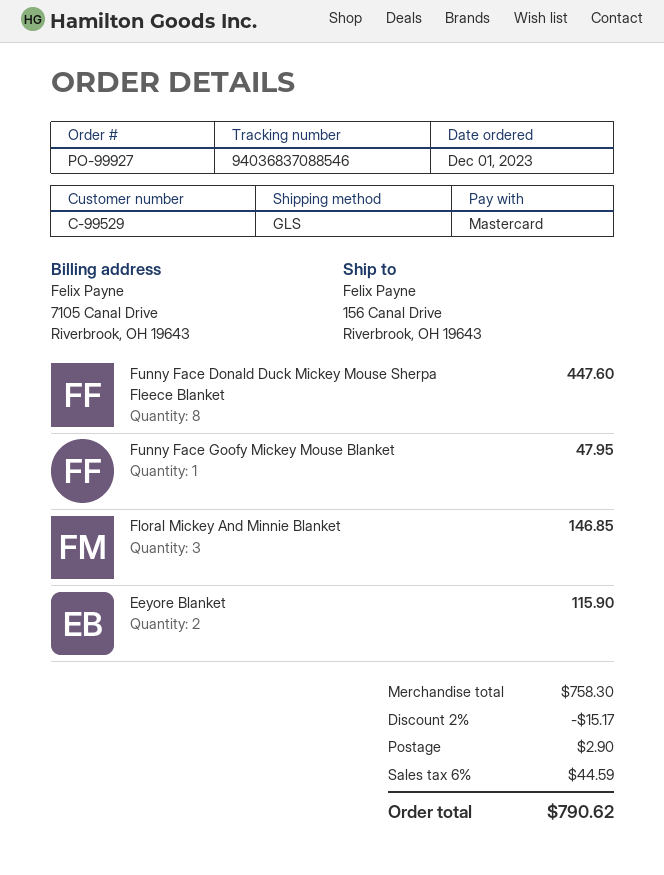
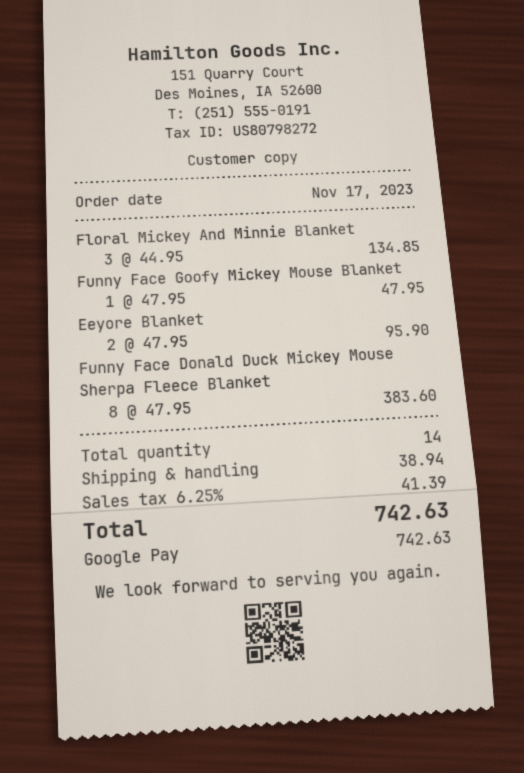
order date: 2023-12-01 -> 2023-11-17
payment method: Mastercard -> Google Pay
Funny Face Donald Duck Mickey Mouse Sherpa Fleece Blanket: 8 for 447.60 -> 8 for 383.60
Floral Mickey And Minnie Blanket: 3 for 146.85 -> 3 for 134.85
Eeyore Blanket: 2 for 115.90 -> 2 for 95.90
discount: 2% = 15.17 -> none
shipping: 2.90 -> 38.94
tax: 6% = 44.59 -> 6.25% = 41.39
total: 790.62 -> 742.63

